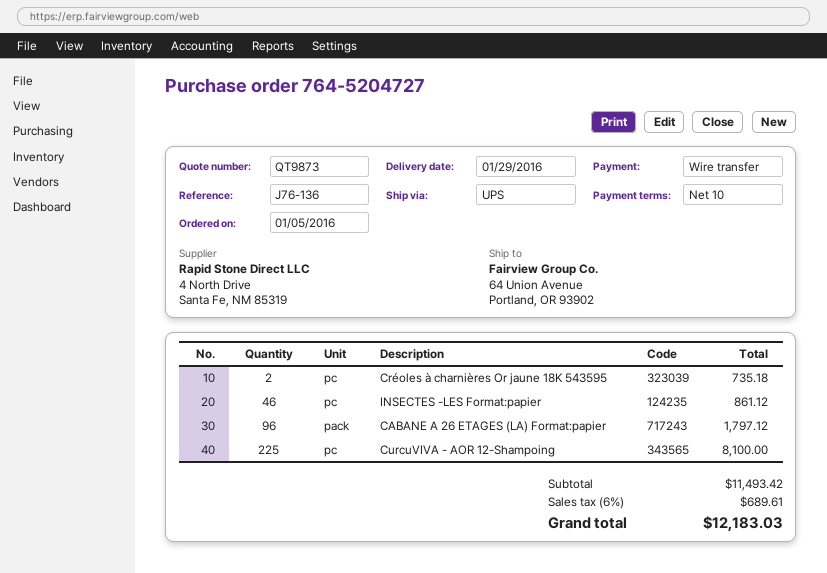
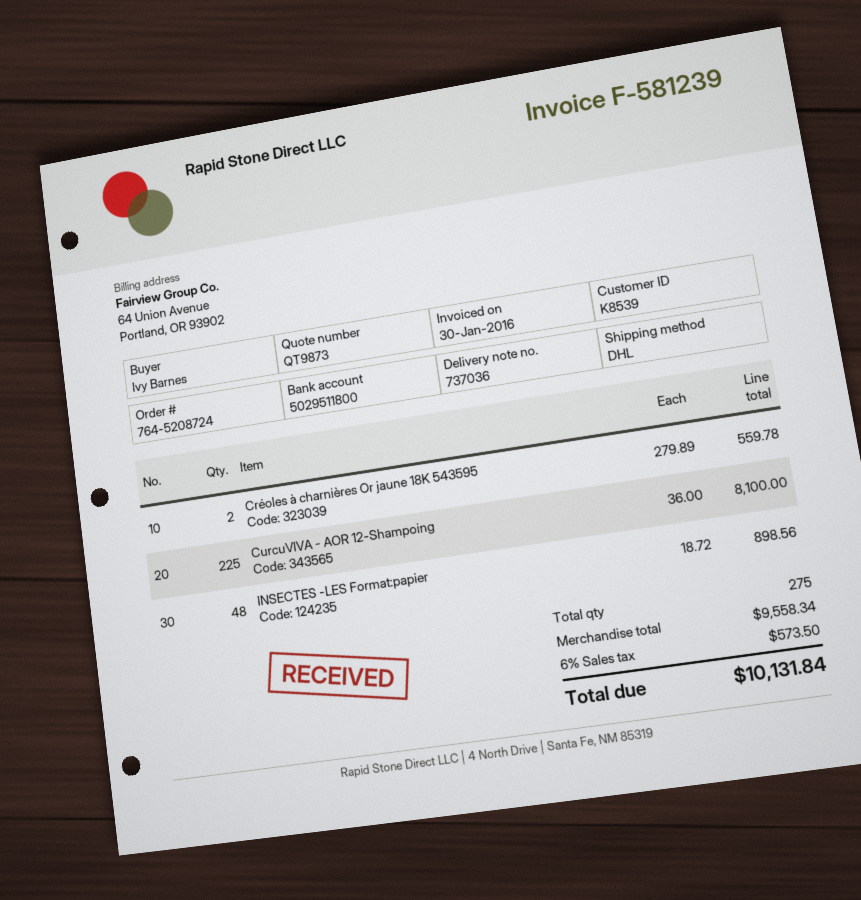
order number: 764-5204727 -> 764-5208724
shipping method: UPS -> DHL
Créoles à charnières Or jaune 18K 543595: 2 for 735.18 -> 2 for 559.78
INSECTES -LES Format:papier: 46 for 861.12 -> 48 for 898.56
CABANE A 26 ETAGES (LA) Format:papier: 96 for 1797.12 -> none
subtotal: 11493.42 -> 9558.34
tax: 6% = 689.61 -> 6% = 573.50
total: 12183.03 -> 10131.84

